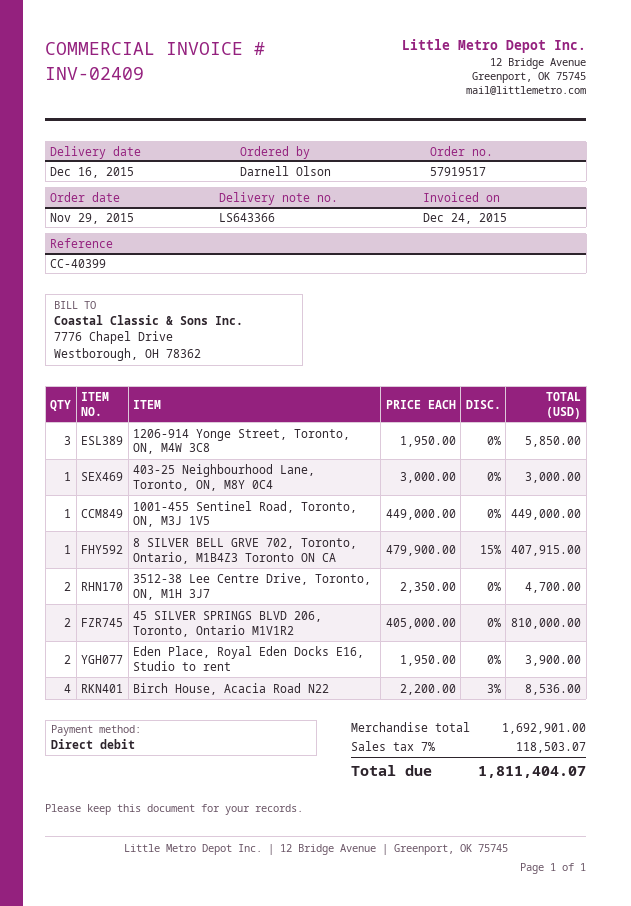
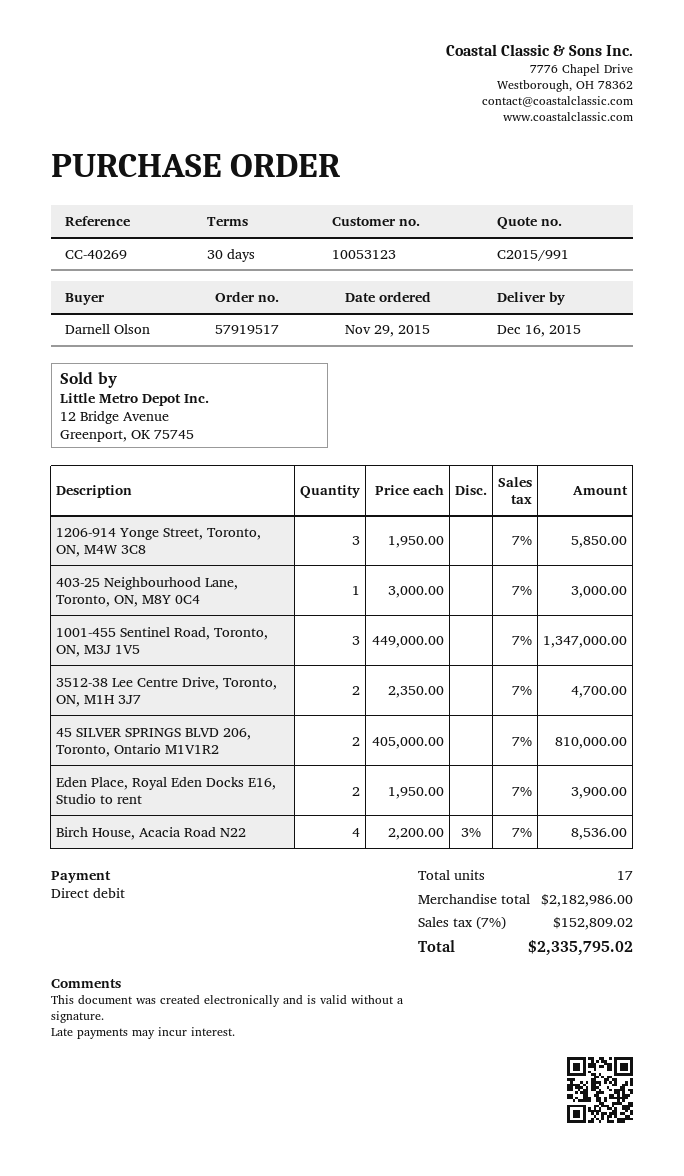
reference: CC-40399 -> CC-40269
1001-455 Sentinel Road, Toronto, ON, M3J 1V5: 1 x 449000.00 = 449000.00 -> 3 x 449000.00 = 1347000.00
8 SILVER BELL GRVE 702, Toronto, Ontario, M1B4Z3 Toronto ON CA: 1 x 479900.00 - 15% = 407915.00 -> none
subtotal: 1692901.00 -> 2182986.00
tax: 7% = 118503.07 -> 7% = 152809.02
total: 1811404.07 -> 2335795.02

